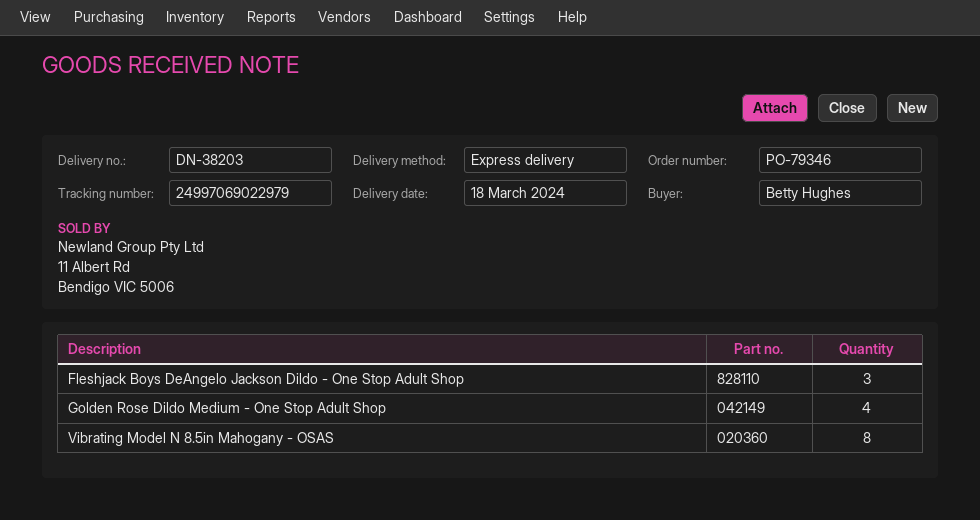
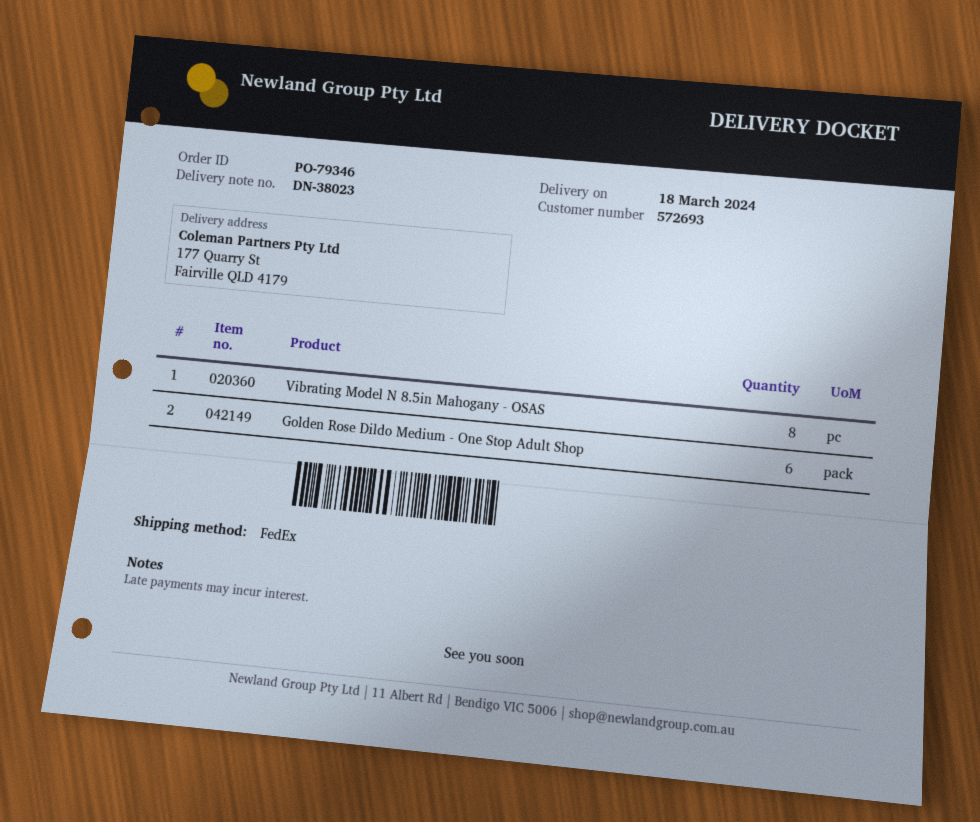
delivery note number: DN-38203 -> DN-38023
shipping method: express -> FedEx
Fleshjack Boys DeAngelo Jackson Dildo - One Stop Adult Shop: 3 -> none
Golden Rose Dildo Medium - One Stop Adult Shop: 4 -> 6

